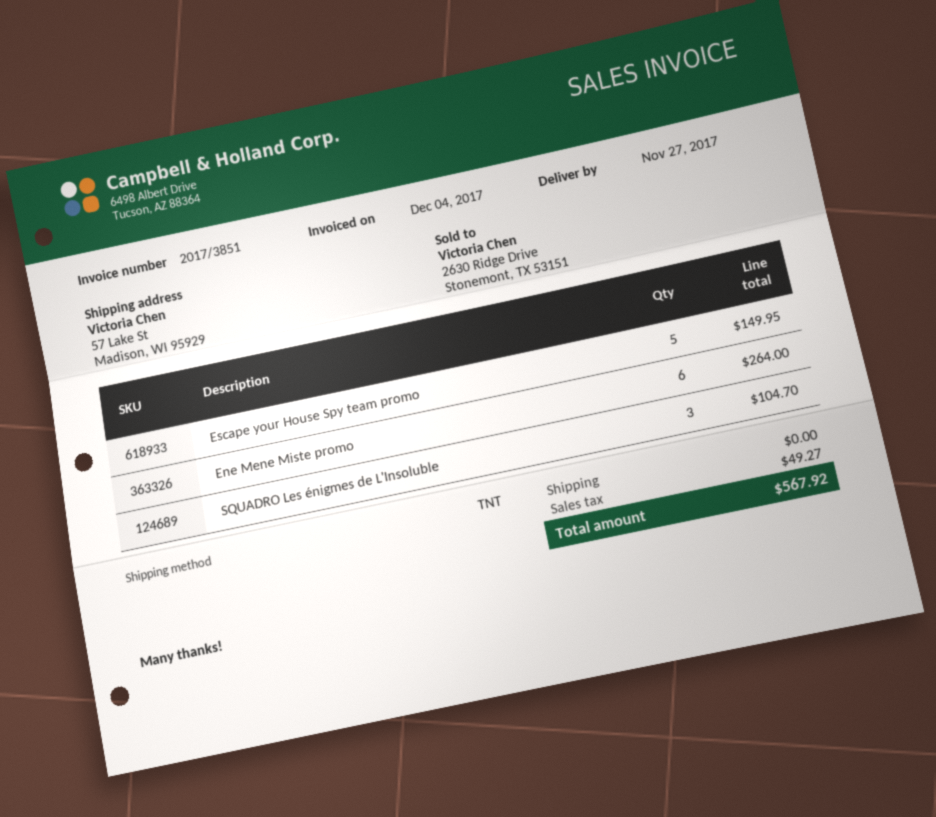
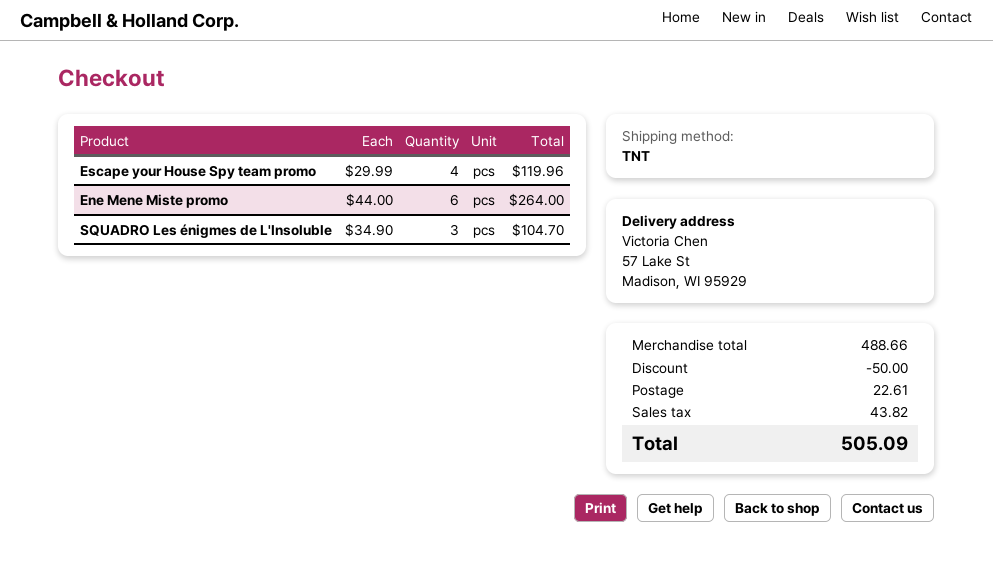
Escape your House Spy team promo: 5 for 149.95 -> 4 for 119.96
discount: none -> 50.00
shipping: 0.00 -> 22.61
tax: 49.27 -> 43.82
total: 567.92 -> 505.09

